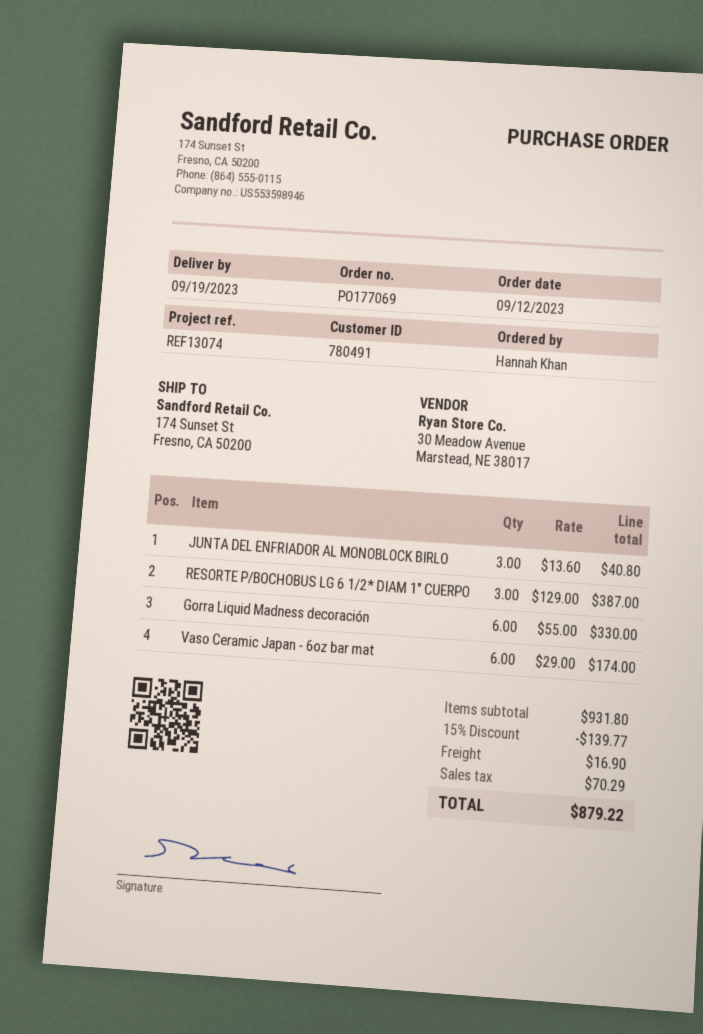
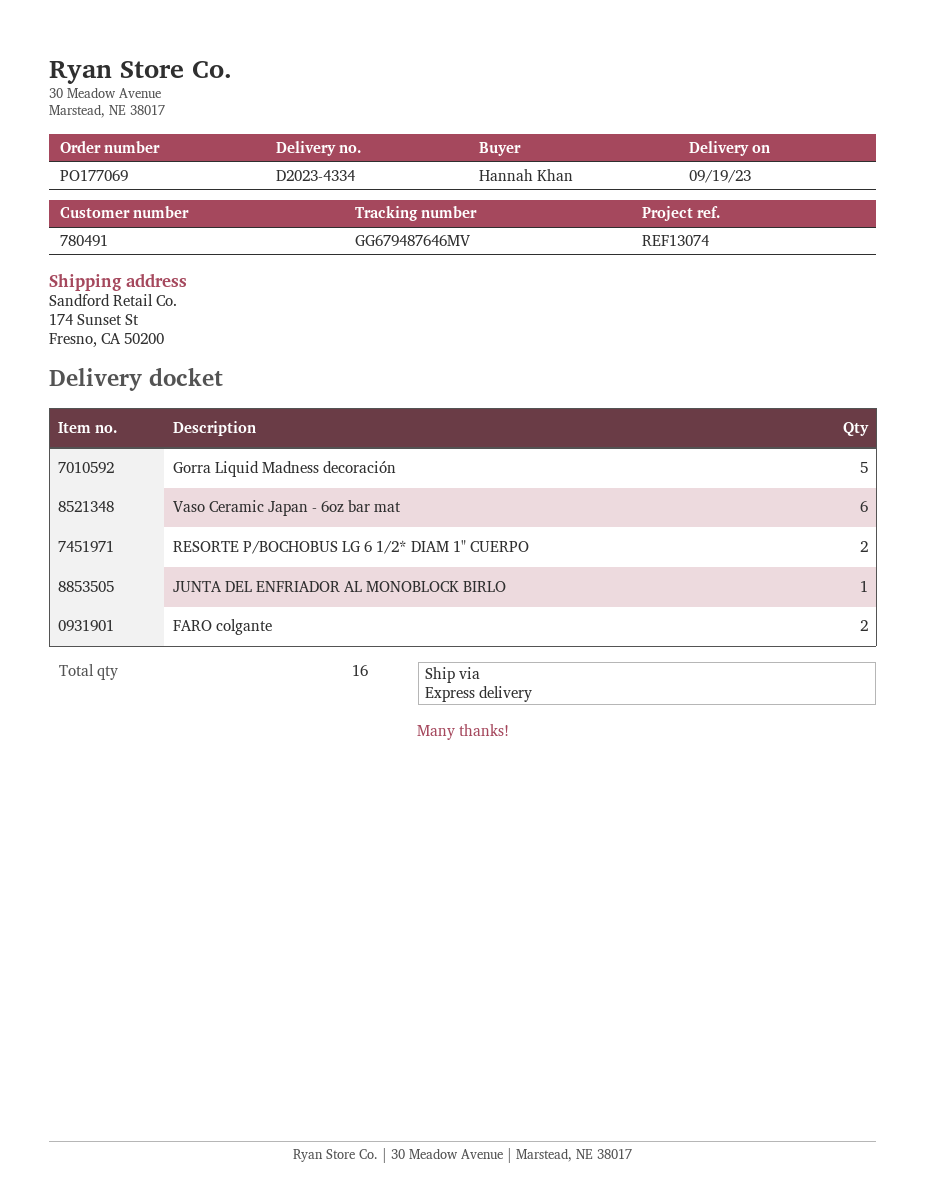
JUNTA DEL ENFRIADOR AL MONOBLOCK BIRLO: 3 -> 1
RESORTE P/BOCHOBUS LG 6 1/2* DIAM 1" CUERPO: 3 -> 2
Gorra Liquid Madness decoración: 6 -> 5
FARO colgante: none -> 2

